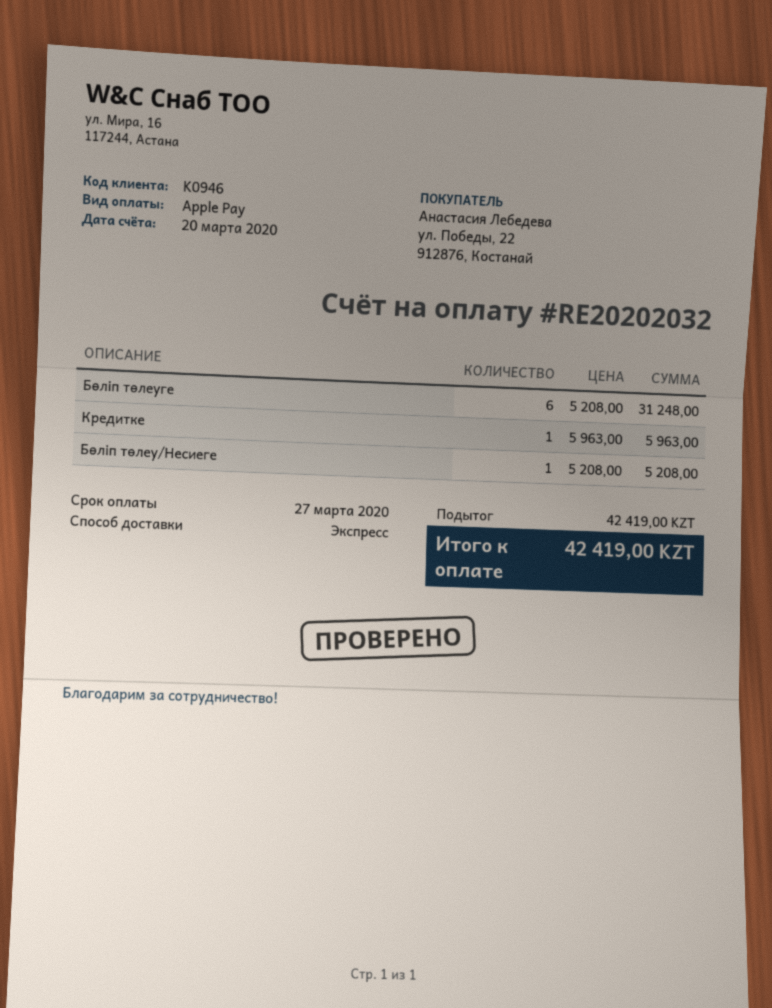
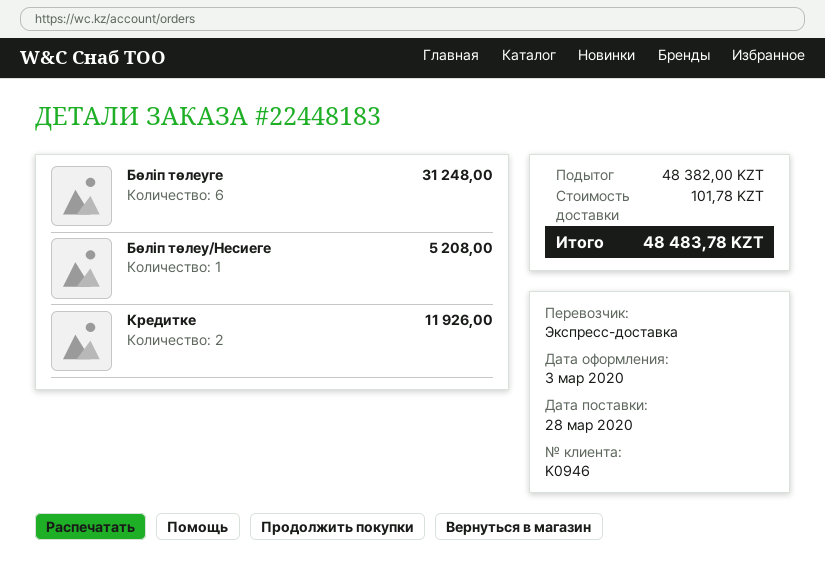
Кредитке: 1 for 5963.00 -> 2 for 11926.00
subtotal: 42419.00 -> 48382.00
shipping: none -> 101.78
total: 42419.00 -> 48483.78

